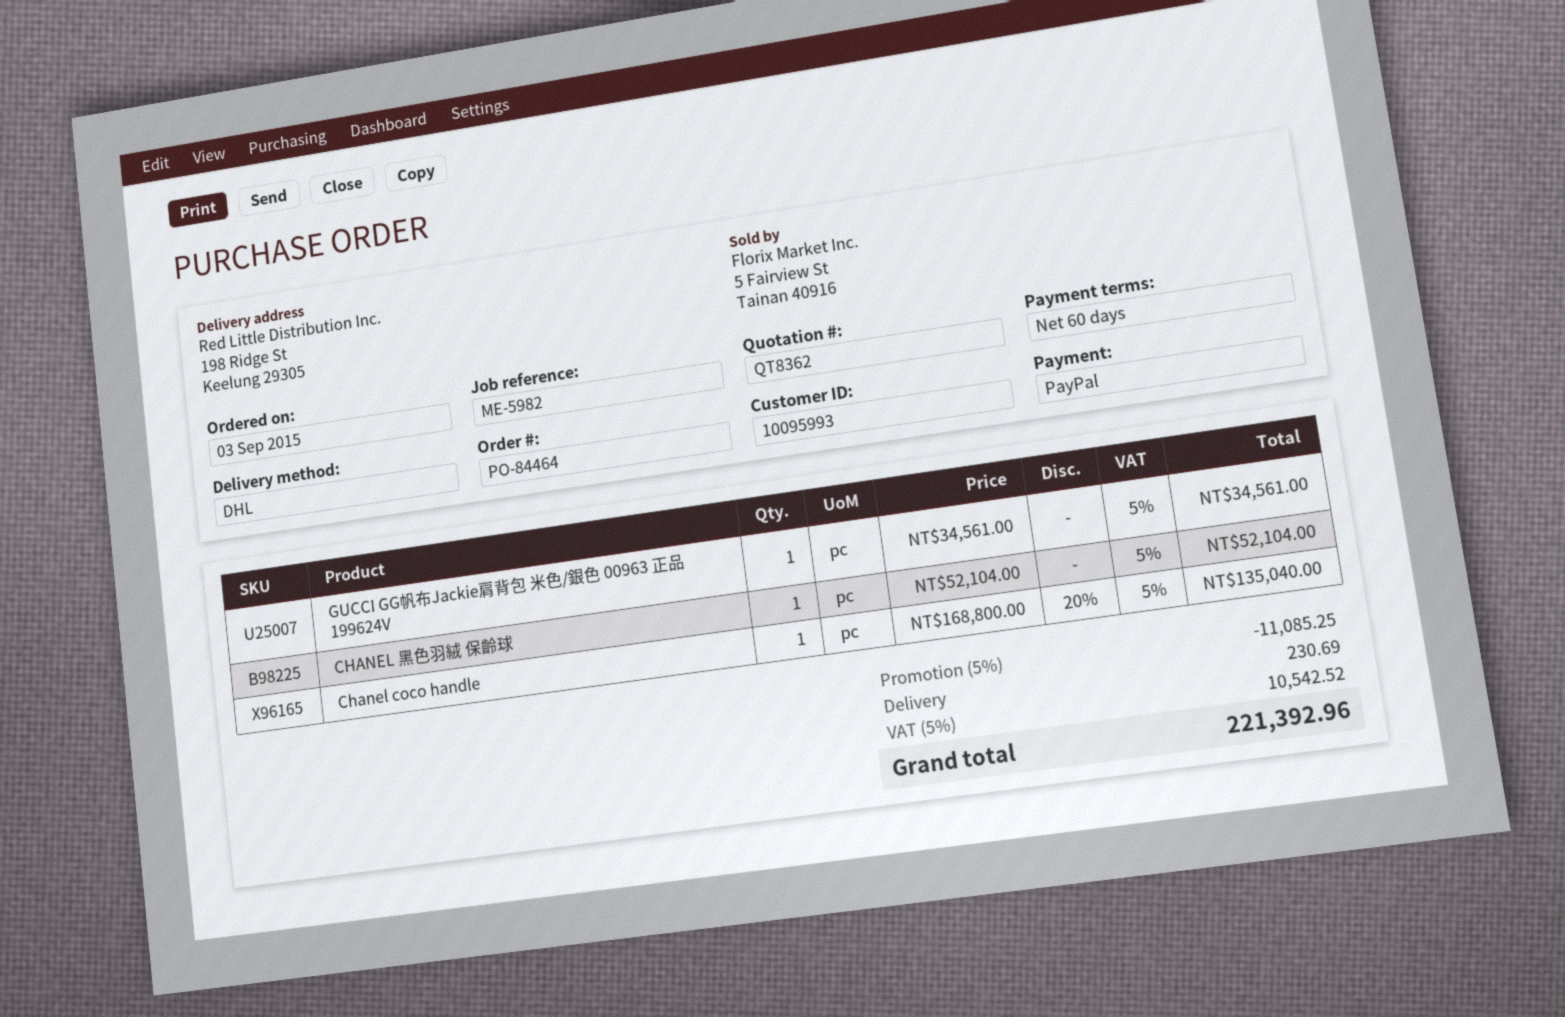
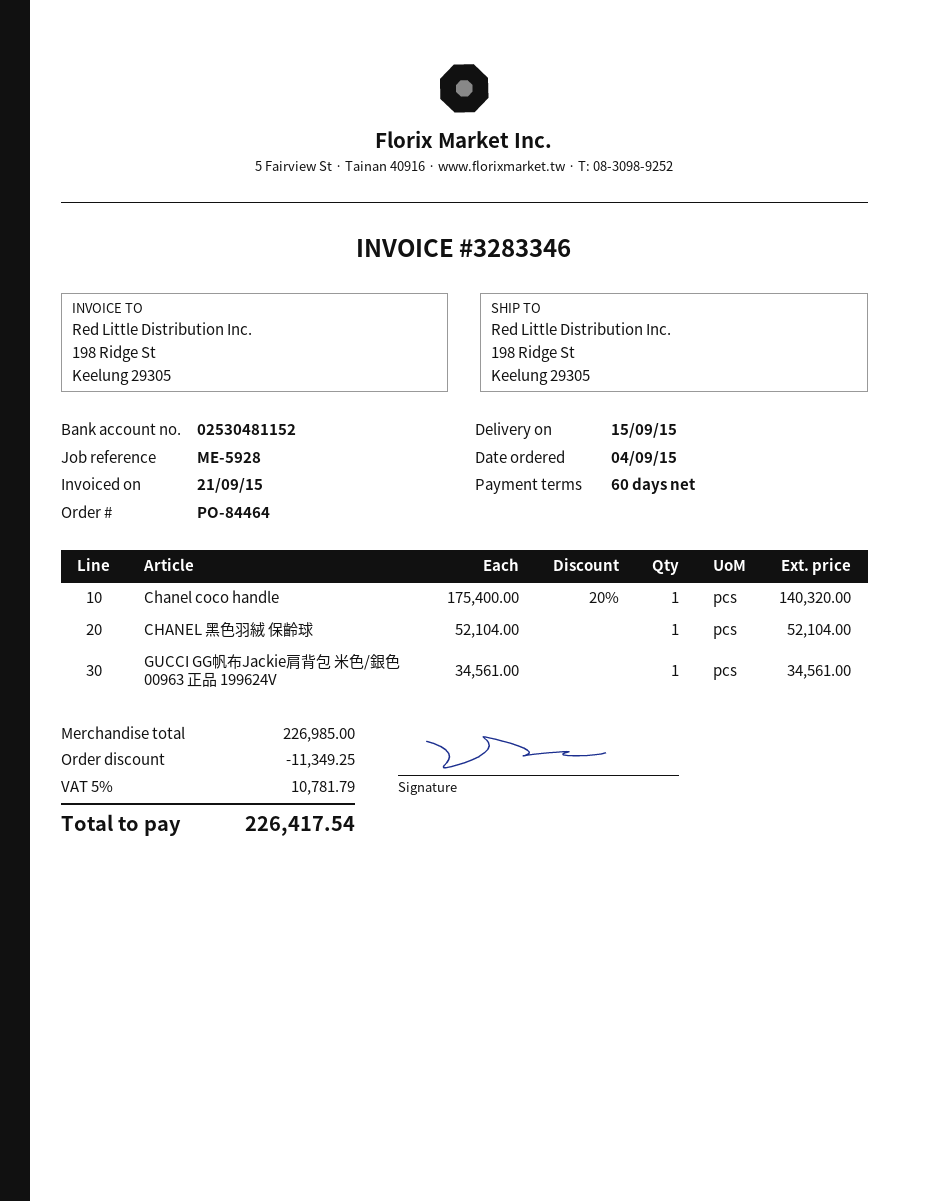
order date: 2015-09-03 -> 2015-09-04
reference: ME-5982 -> ME-5928
Chanel coco handle: 1 x 168800.00 - 20% = 135040.00 -> 1 x 175400.00 - 20% = 140320.00
discount: 11085.25 -> 11349.25
shipping: 230.69 -> none
tax: 5% = 10542.52 -> 5% = 10781.79
total: 221392.96 -> 226417.54

